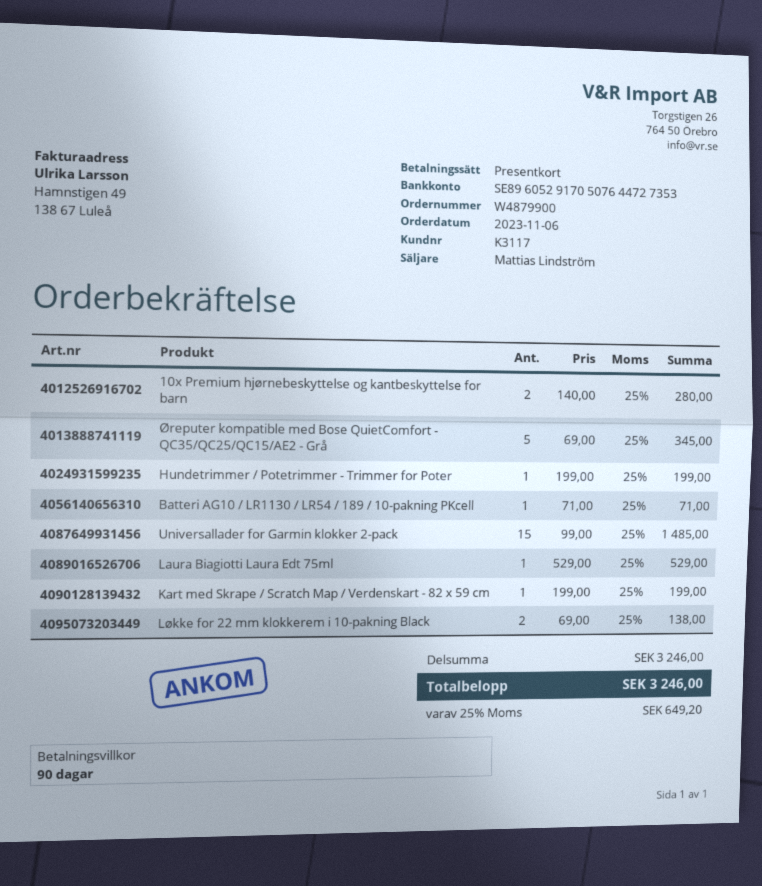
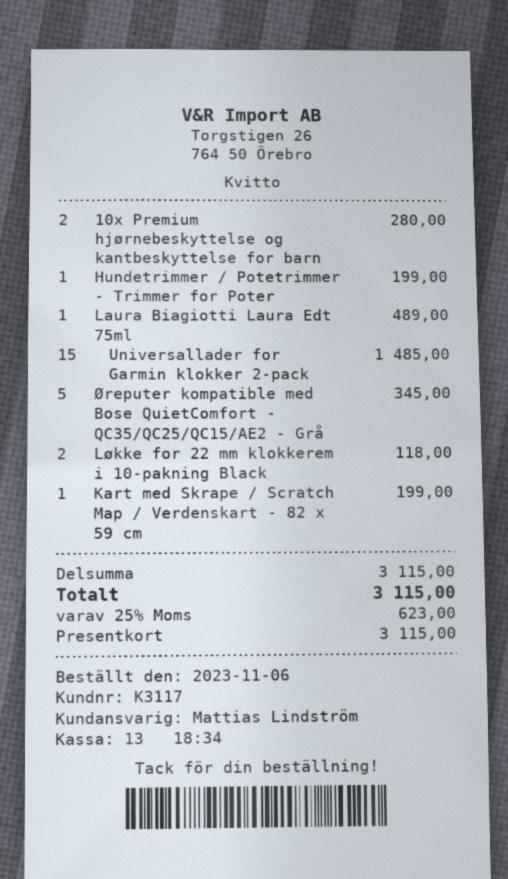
Batteri AG10 / LR1130 / LR54 / 189 / 10-pakning PKcell: 1 for 71.00 -> none
Laura Biagiotti Laura Edt 75ml: 1 for 529.00 -> 1 for 489.00
Løkke for 22 mm klokkerem i 10-pakning Black: 2 for 138.00 -> 2 for 118.00
subtotal: 3246.00 -> 3115.00
tax: 25% = 649.20 -> 25% = 623.00
total: 3246.00 -> 3115.00

